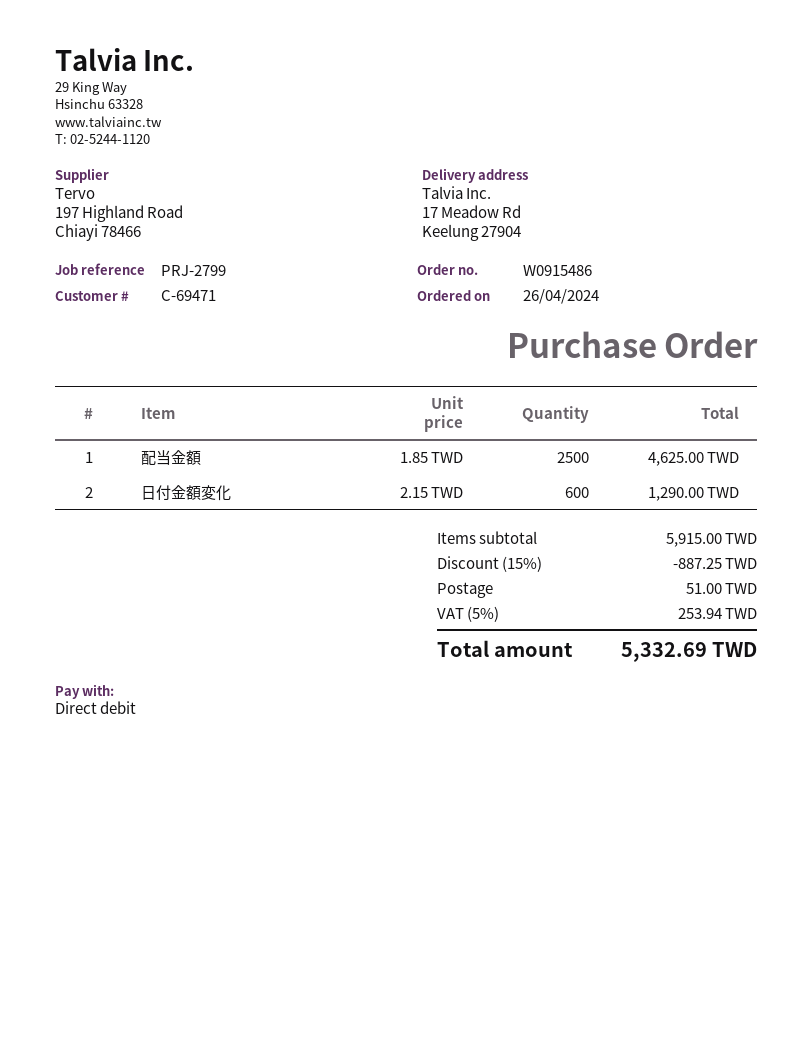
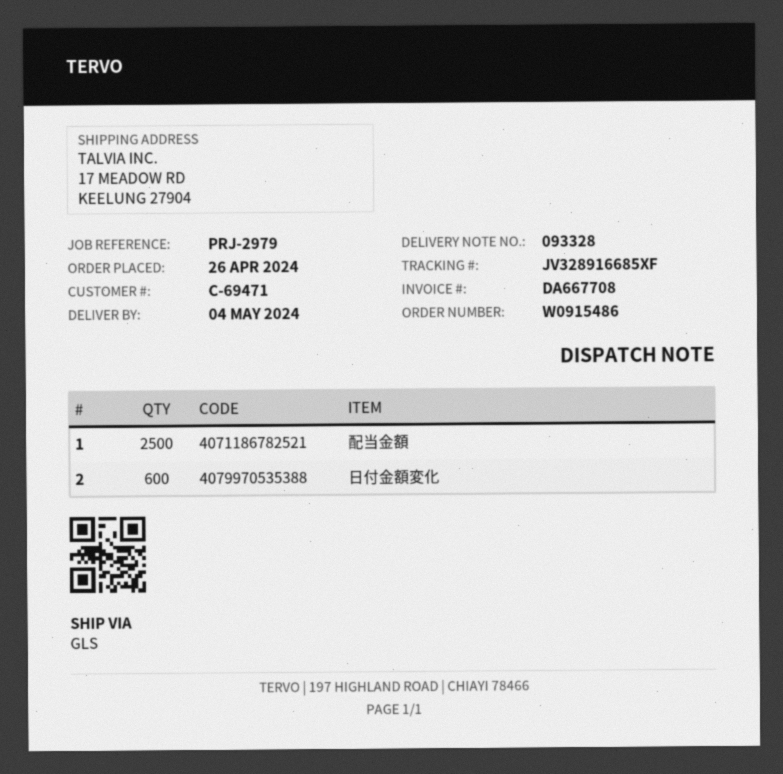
reference: PRJ-2799 -> PRJ-2979

